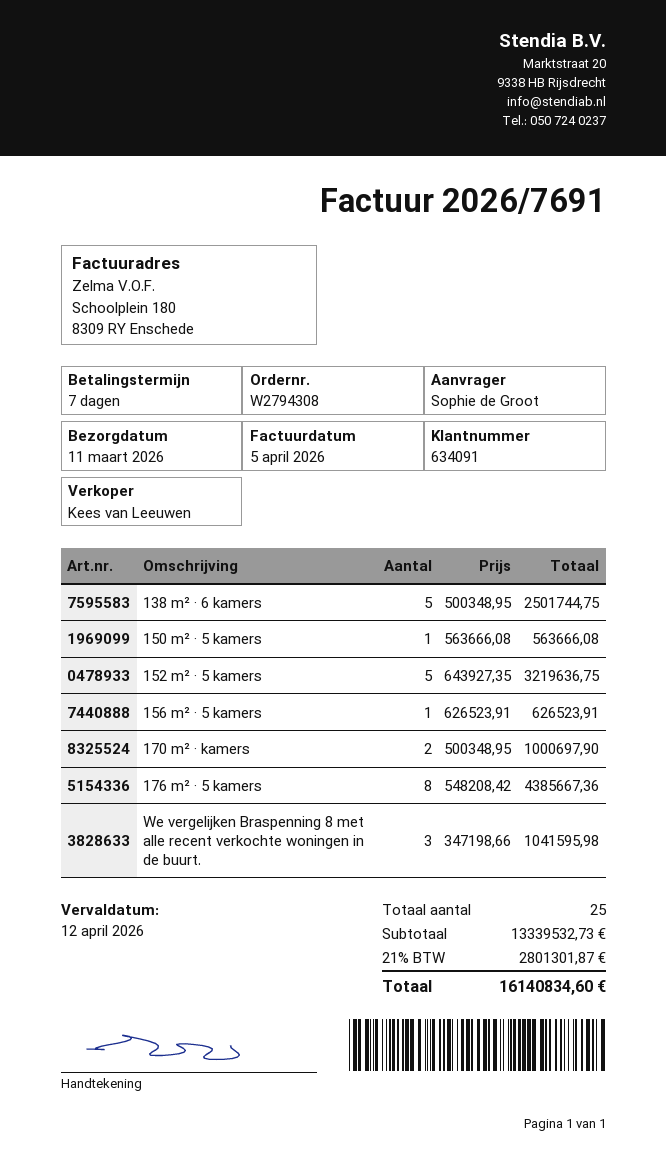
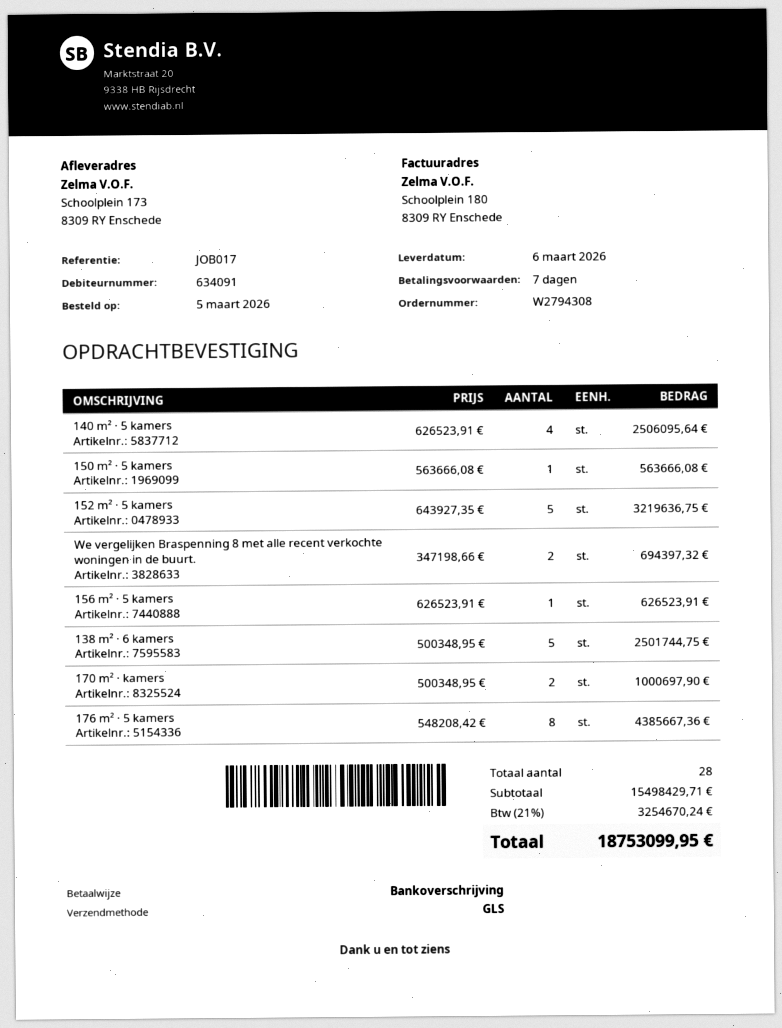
delivery date: 2026-03-11 -> 2026-03-06
We vergelijken Braspenning 8 met alle recent verkochte woningen in de buurt.: 3 x 347198.66 = 1041595.98 -> 2 x 347198.66 = 694397.32
140 m² · 5 kamers: none -> 4 x 626523.91 = 2506095.64
total quantity: 25 -> 28
subtotal: 13339532.73 -> 15498429.71
tax: 21% = 2801301.87 -> 21% = 3254670.24
total: 16140834.60 -> 18753099.95

